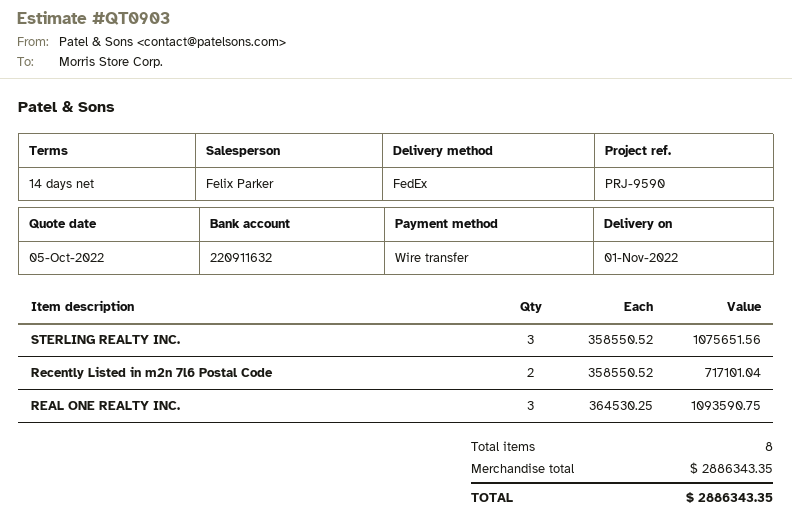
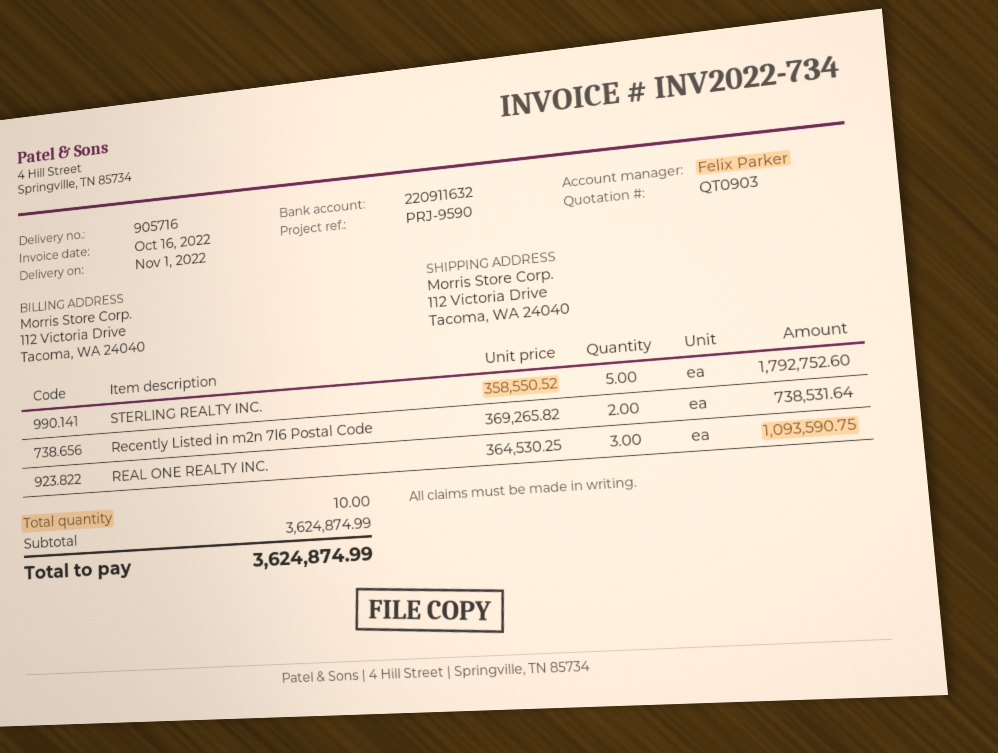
STERLING REALTY INC.: 3 x 358550.52 = 1075651.56 -> 5 x 358550.52 = 1792752.60
Recently Listed in m2n 7l6 Postal Code: 2 x 358550.52 = 717101.04 -> 2 x 369265.82 = 738531.64
total quantity: 8 -> 10
subtotal: 2886343.35 -> 3624874.99
total: 2886343.35 -> 3624874.99

